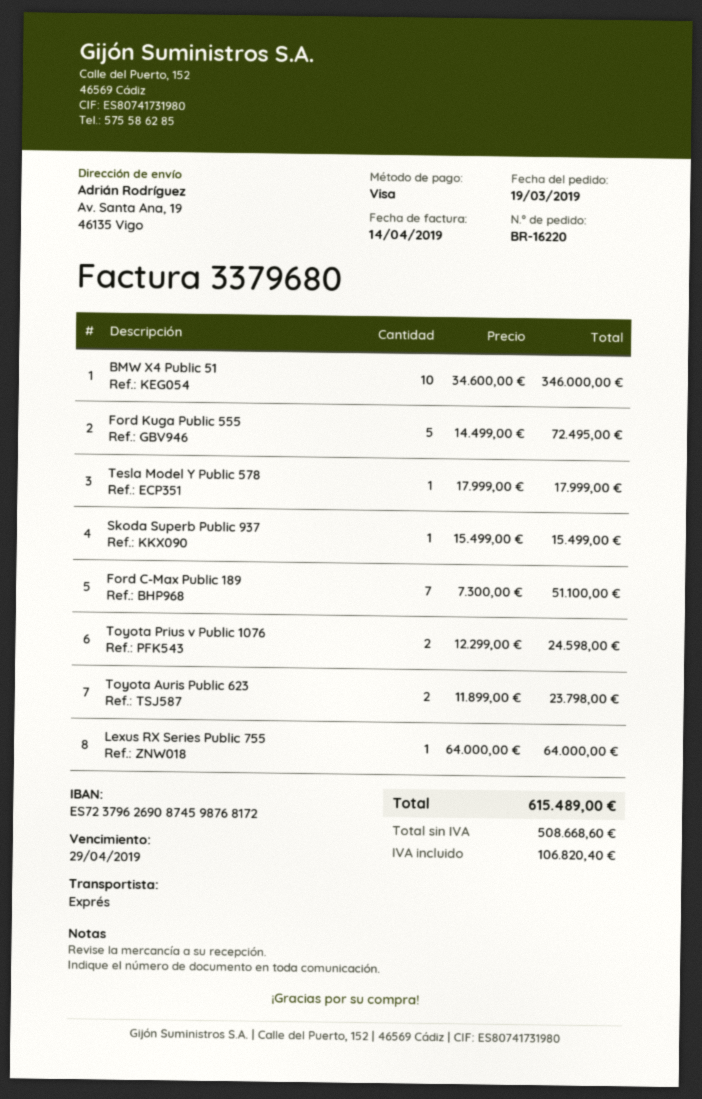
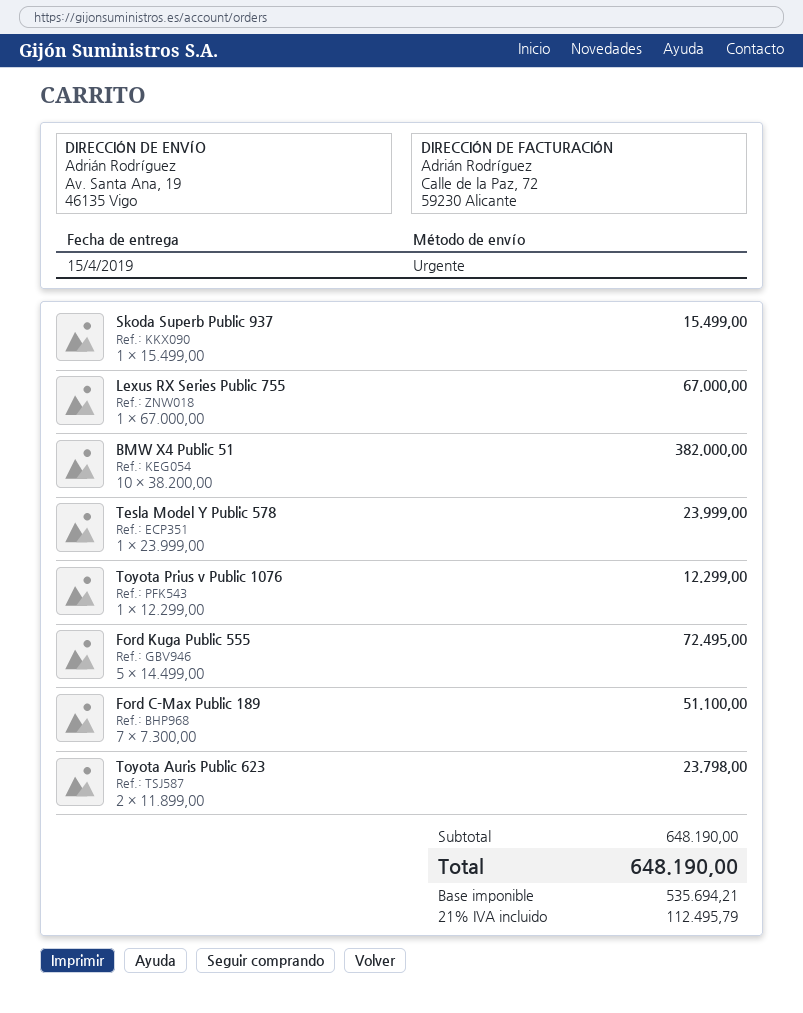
BMW X4 Public 51: 10 x 34600.00 = 346000.00 -> 10 x 38200.00 = 382000.00
Tesla Model Y Public 578: 1 x 17999.00 = 17999.00 -> 1 x 23999.00 = 23999.00
Toyota Prius v Public 1076: 2 x 12299.00 = 24598.00 -> 1 x 12299.00 = 12299.00
Lexus RX Series Public 755: 1 x 64000.00 = 64000.00 -> 1 x 67000.00 = 67000.00
net: 508668.60 -> 535694.21
tax: 106820.40 -> 112495.79
total: 615489.00 -> 648190.00

